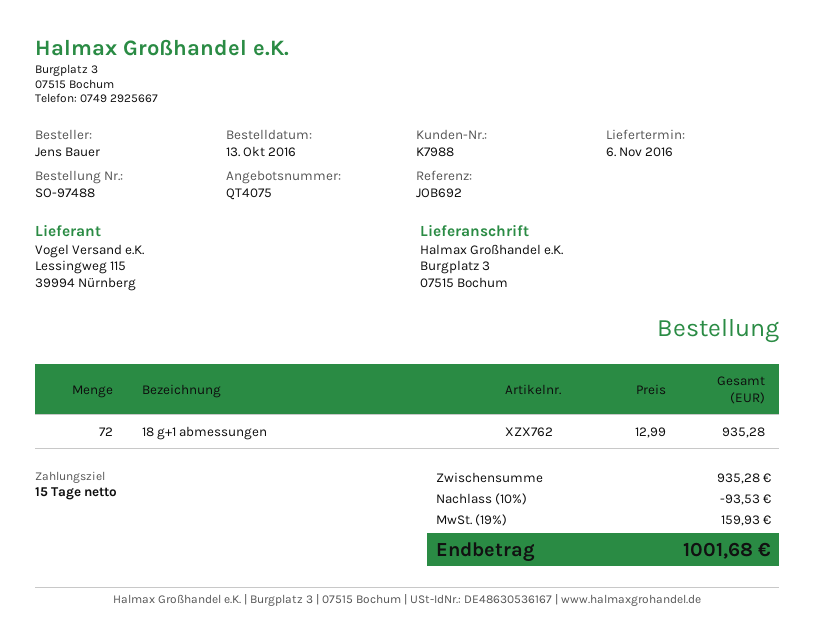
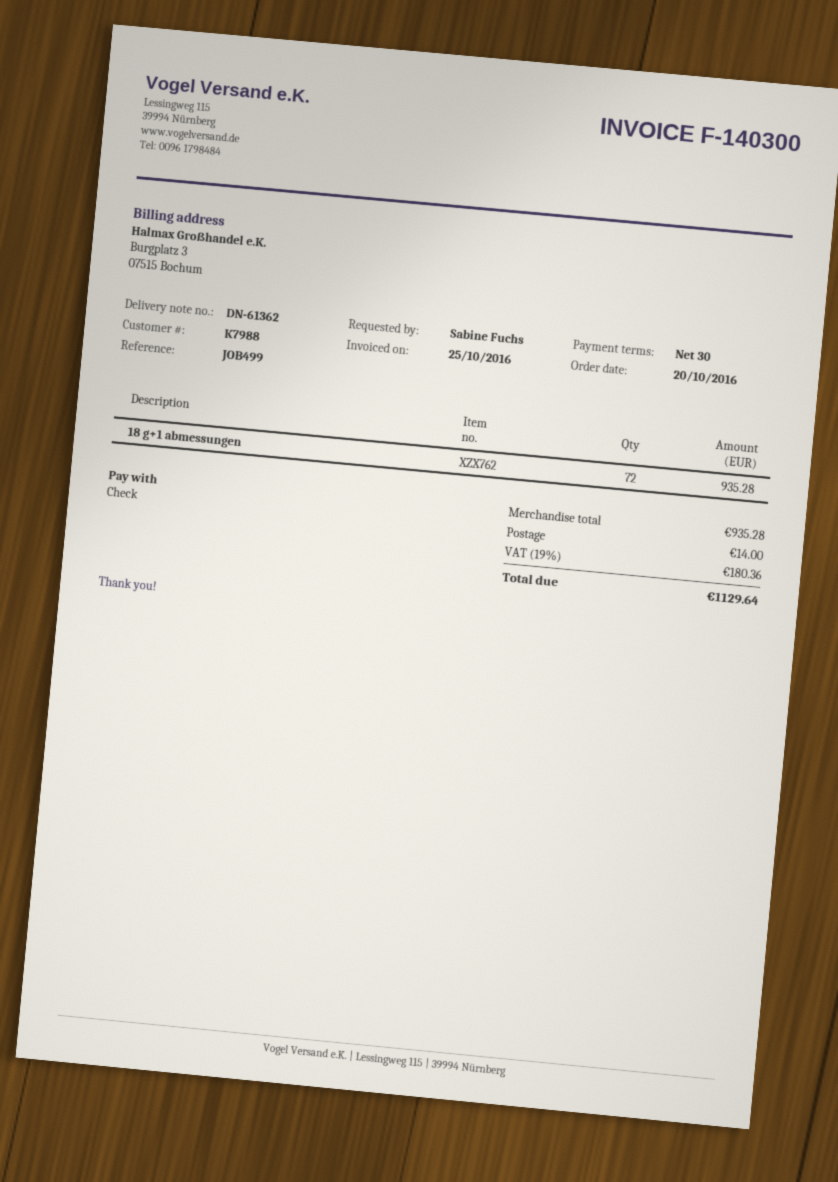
order date: 2016-10-13 -> 2016-10-20
payment terms: 15 days -> 30 days
reference: JOB692 -> JOB499
ordered by: Jens Bauer -> Sabine Fuchs
discount: 10% = 93.53 -> none
shipping: none -> 14.00
tax: 19% = 159.93 -> 19% = 180.36
total: 1001.68 -> 1129.64

